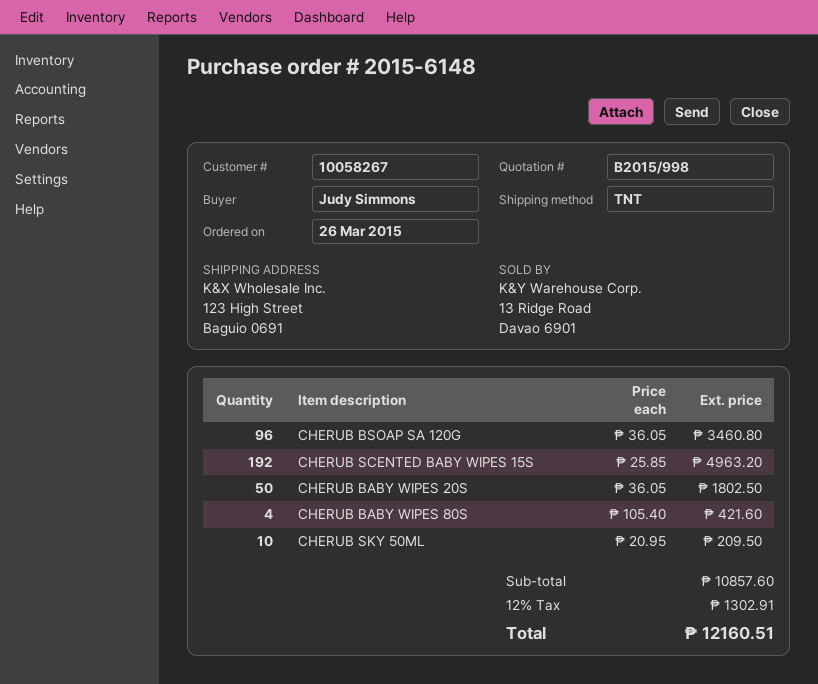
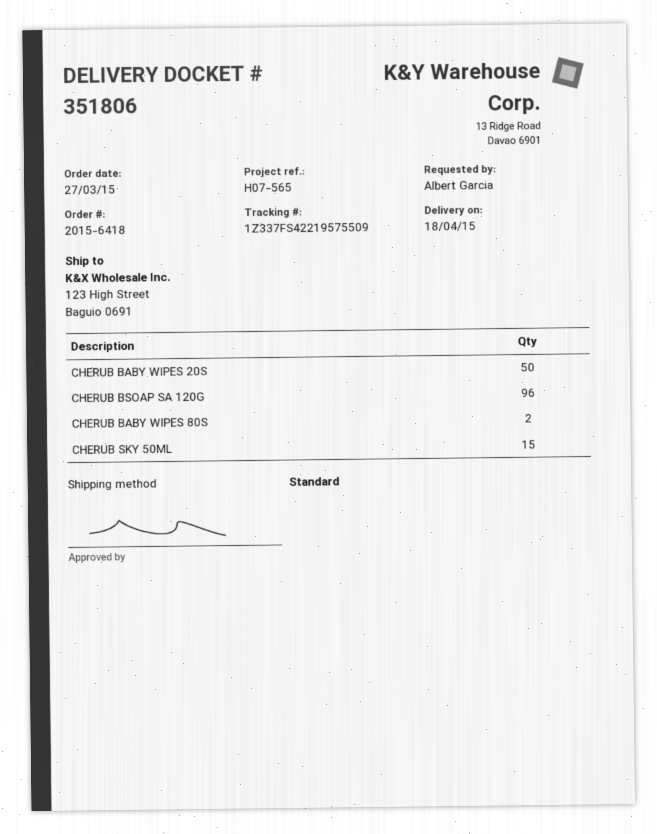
order number: 2015-6148 -> 2015-6418
order date: 2015-03-26 -> 2015-03-27
ordered by: Judy Simmons -> Albert Garcia
shipping method: TNT -> standard
CHERUB SCENTED BABY WIPES 15S: 192 -> none
CHERUB BABY WIPES 80S: 4 -> 2
CHERUB SKY 50ML: 10 -> 15

